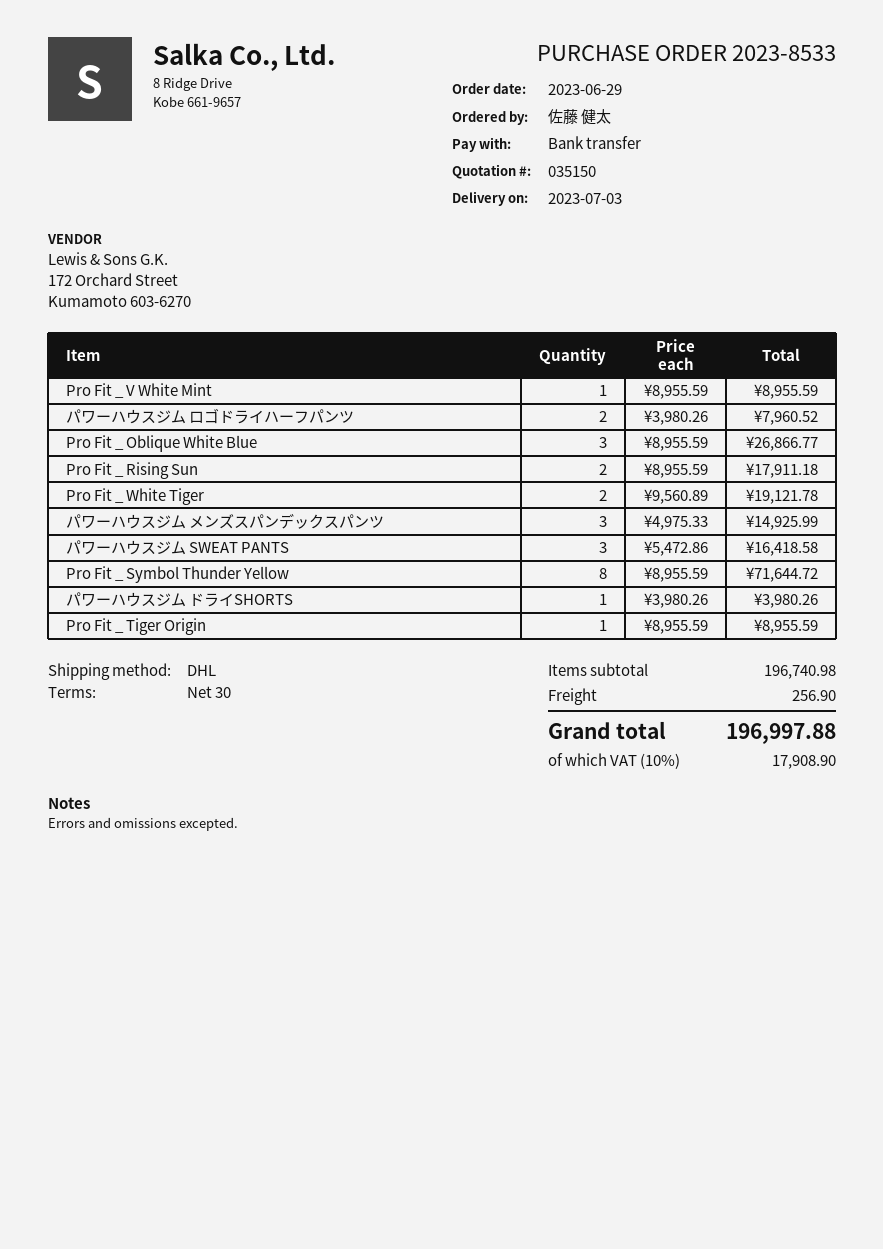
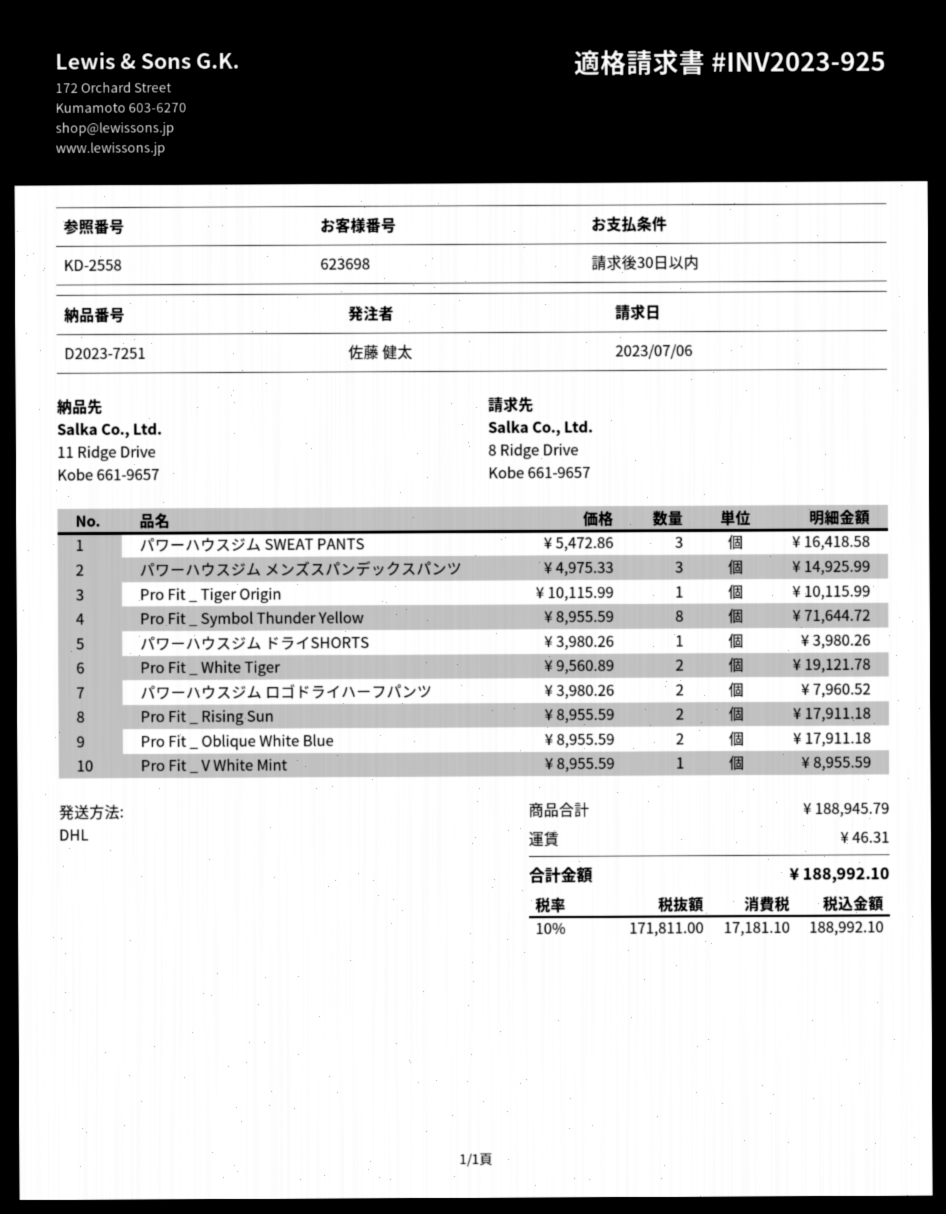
Pro Fit _ Oblique White Blue: 3 x 8955.59 = 26866.77 -> 2 x 8955.59 = 17911.18
Pro Fit _ Tiger Origin: 1 x 8955.59 = 8955.59 -> 1 x 10115.99 = 10115.99
subtotal: 196740.98 -> 188945.79
shipping: 256.90 -> 46.31
tax: 10% = 17908.90 -> 10% = 17181.10
total: 196997.88 -> 188992.10

